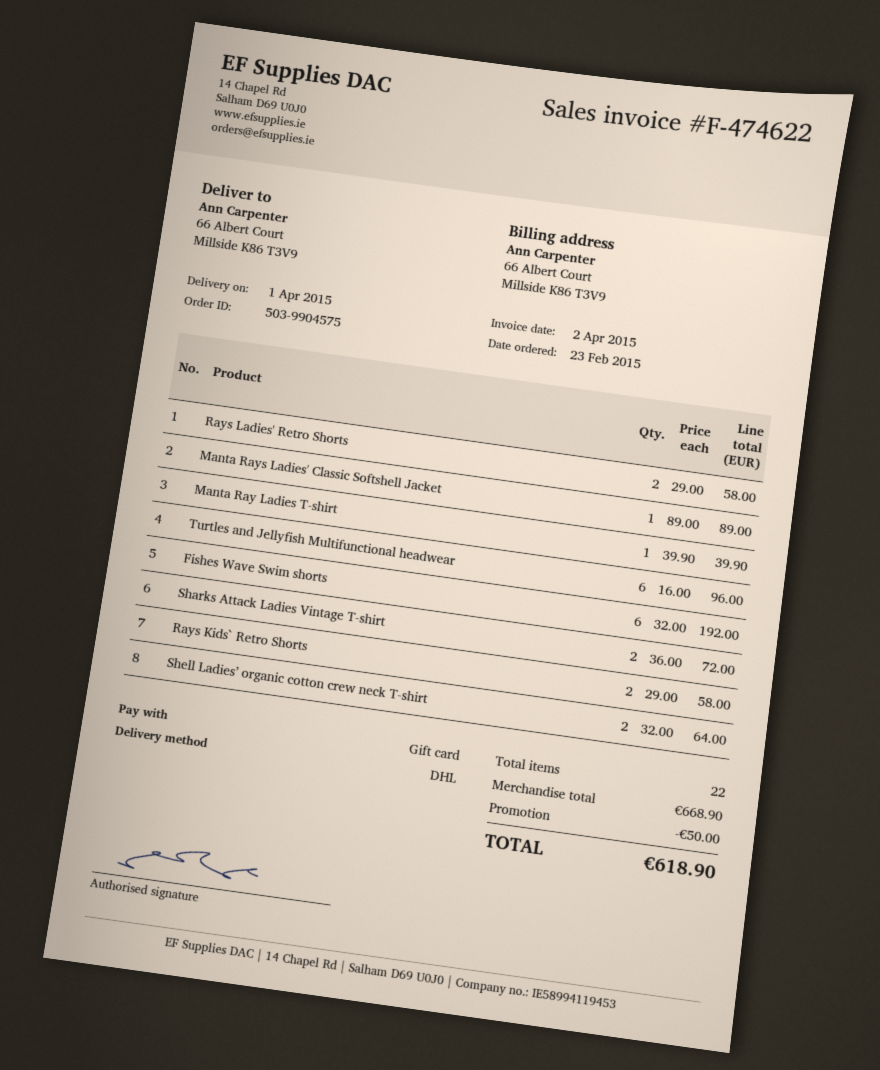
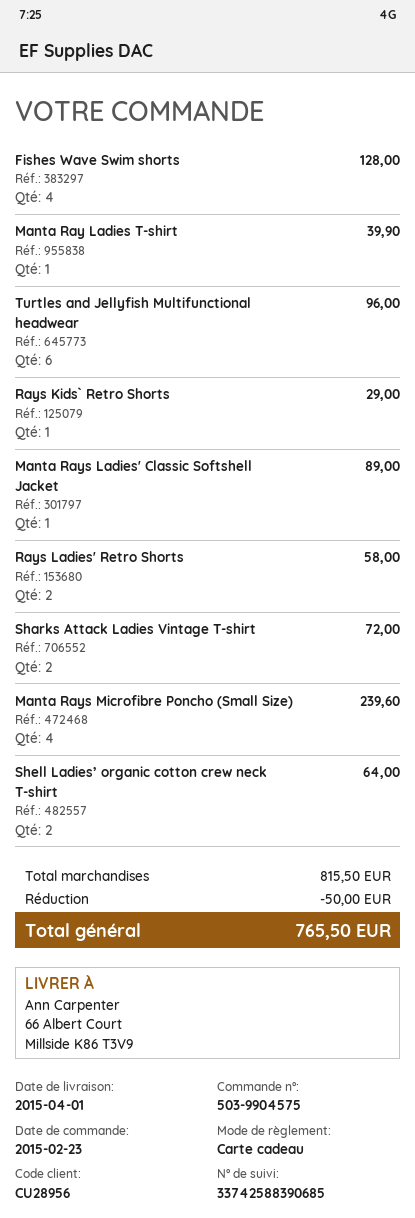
Fishes Wave Swim shorts: 6 for 192.00 -> 4 for 128.00
Rays Kids` Retro Shorts: 2 for 58.00 -> 1 for 29.00
Manta Rays Microfibre Poncho (Small Size): none -> 4 for 239.60
subtotal: 668.90 -> 815.50
total: 618.90 -> 765.50

